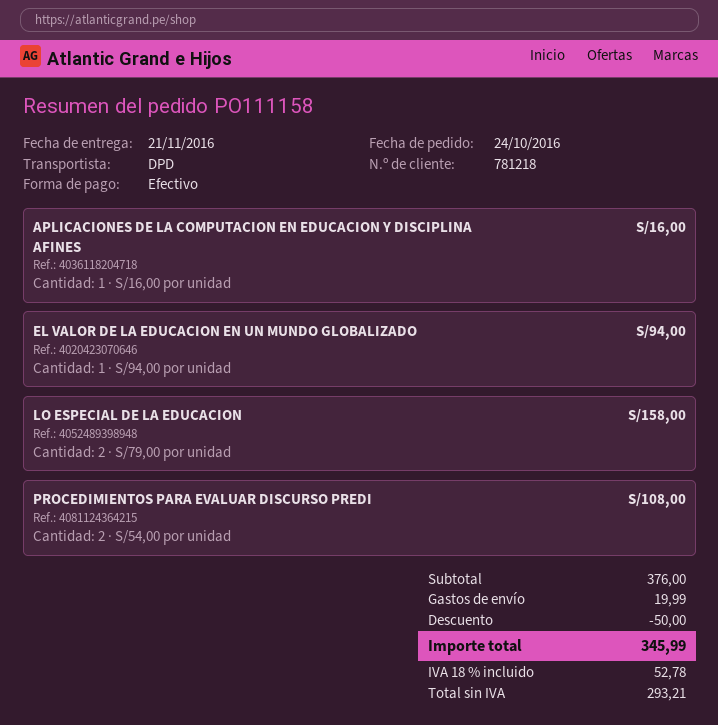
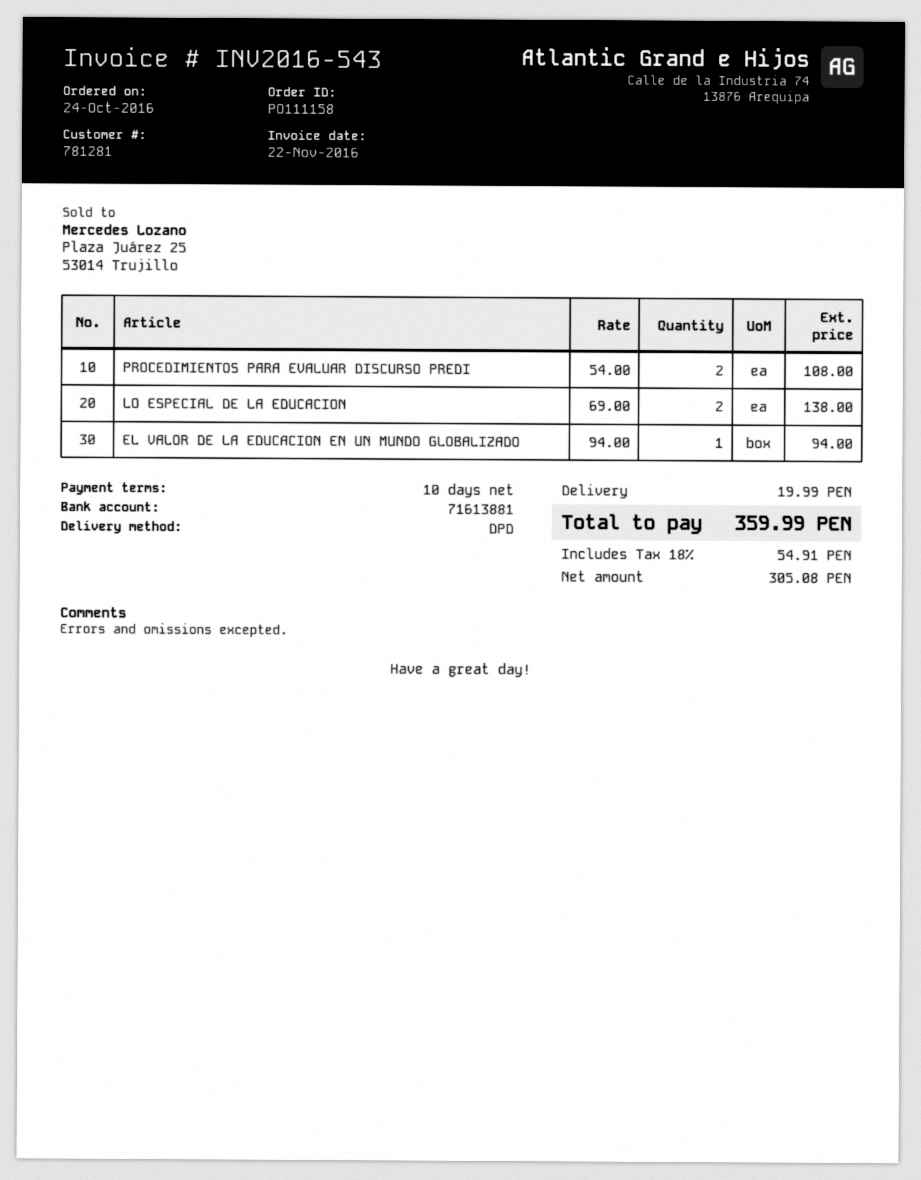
customer number: 781218 -> 781281
APLICACIONES DE LA COMPUTACION EN EDUCACION Y DISCIPLINA AFINES: 1 x 16.00 = 16.00 -> none
LO ESPECIAL DE LA EDUCACION: 2 x 79.00 = 158.00 -> 2 x 69.00 = 138.00
discount: 50.00 -> none
net: 293.21 -> 305.08
tax: 18% = 52.78 -> 18% = 54.91
total: 345.99 -> 359.99

